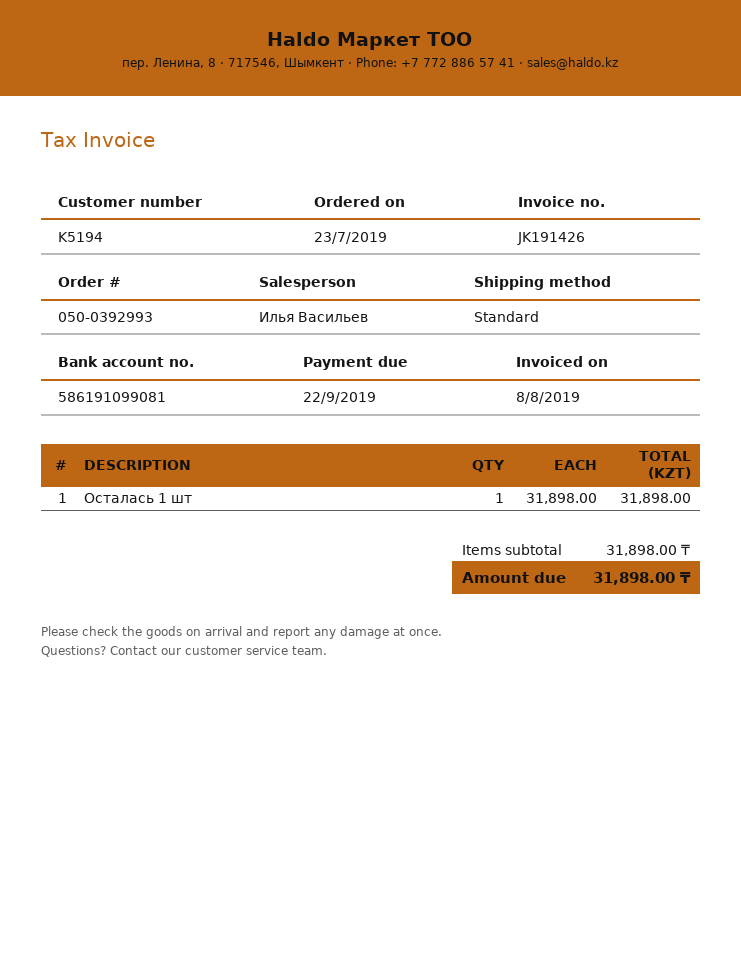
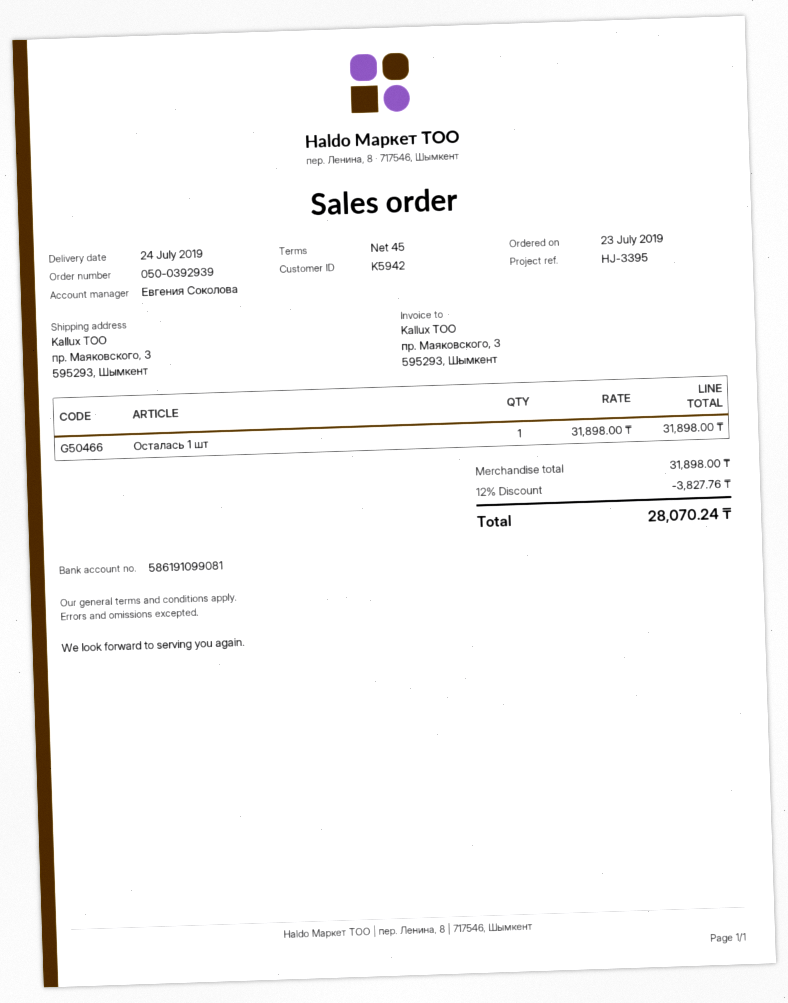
order number: 050-0392993 -> 050-0392939
customer number: K5194 -> K5942
sales rep: Илья Васильев -> Евгения Соколова
discount: none -> 12% = 3827.76
total: 31898.00 -> 28070.24

